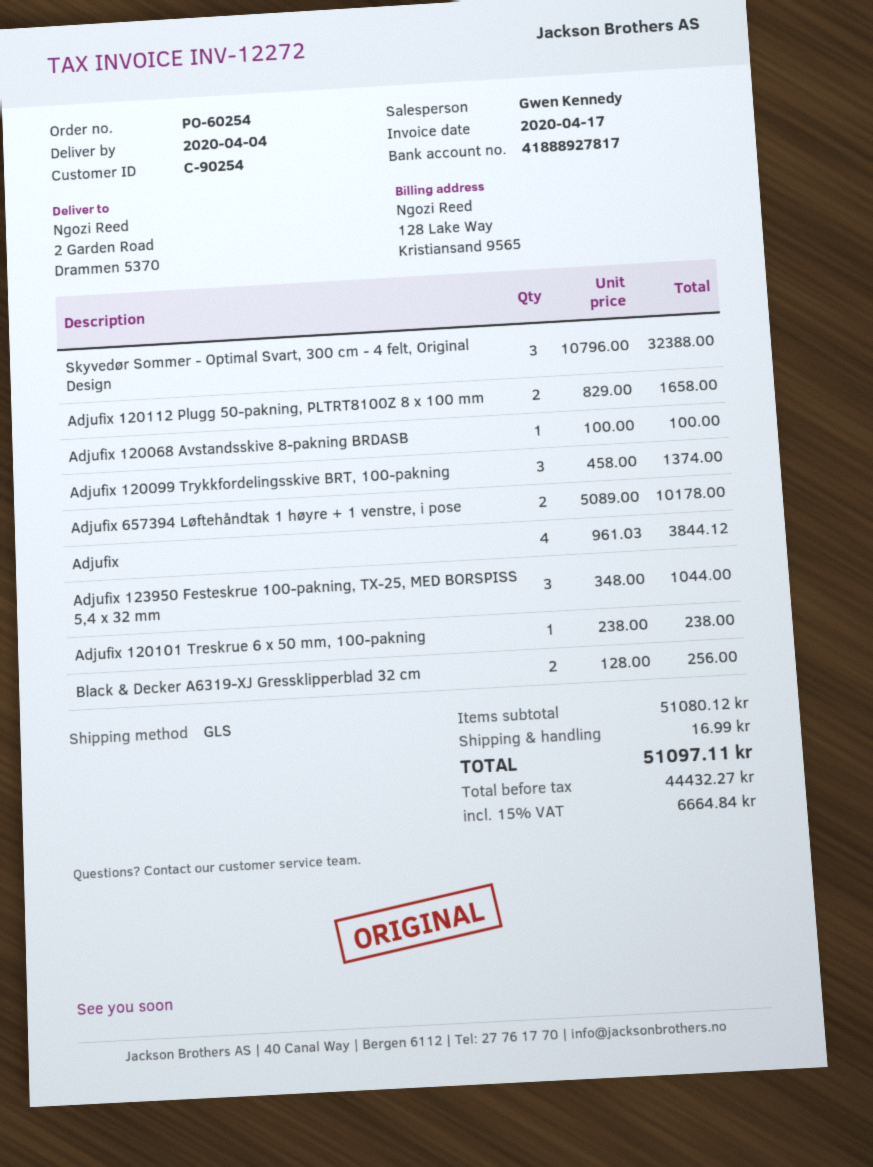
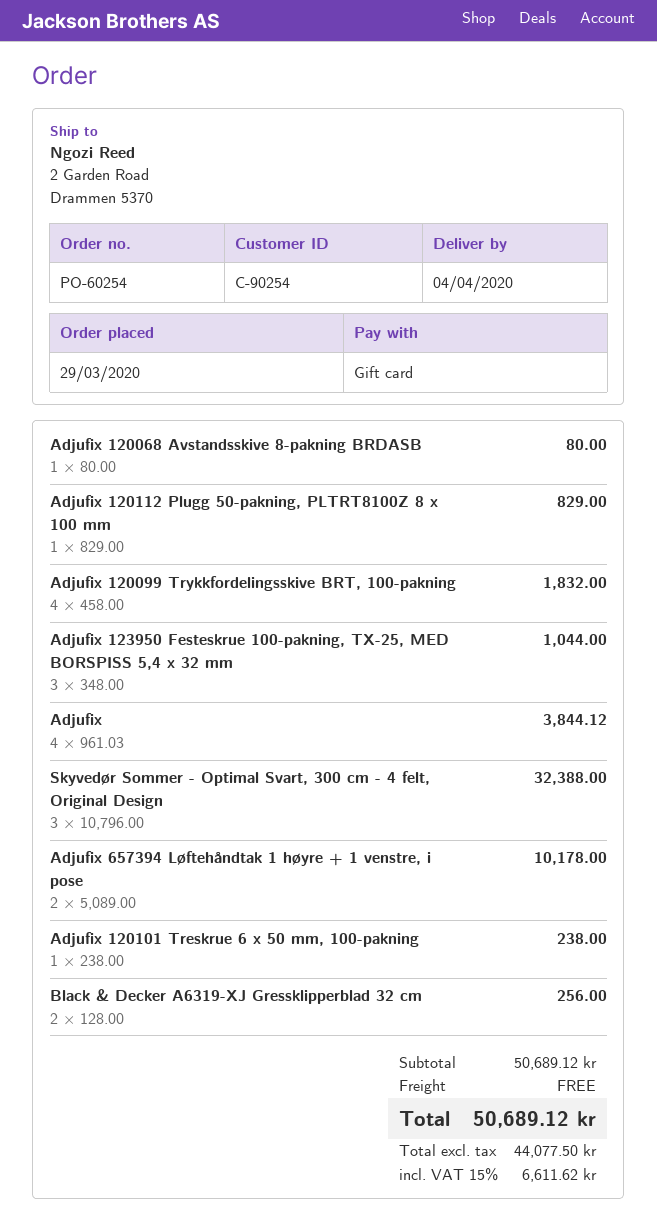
Adjufix 120112 Plugg 50-pakning, PLTRT8100Z 8 x 100 mm: 2 x 829.00 = 1658.00 -> 1 x 829.00 = 829.00
Adjufix 120068 Avstandsskive 8-pakning BRDASB: 1 x 100.00 = 100.00 -> 1 x 80.00 = 80.00
Adjufix 120099 Trykkfordelingsskive BRT, 100-pakning: 3 x 458.00 = 1374.00 -> 4 x 458.00 = 1832.00
subtotal: 51080.12 -> 50689.12
shipping: 16.99 -> 0.00
net: 44432.27 -> 44077.50
tax: 15% = 6664.84 -> 15% = 6611.62
total: 51097.11 -> 50689.12

